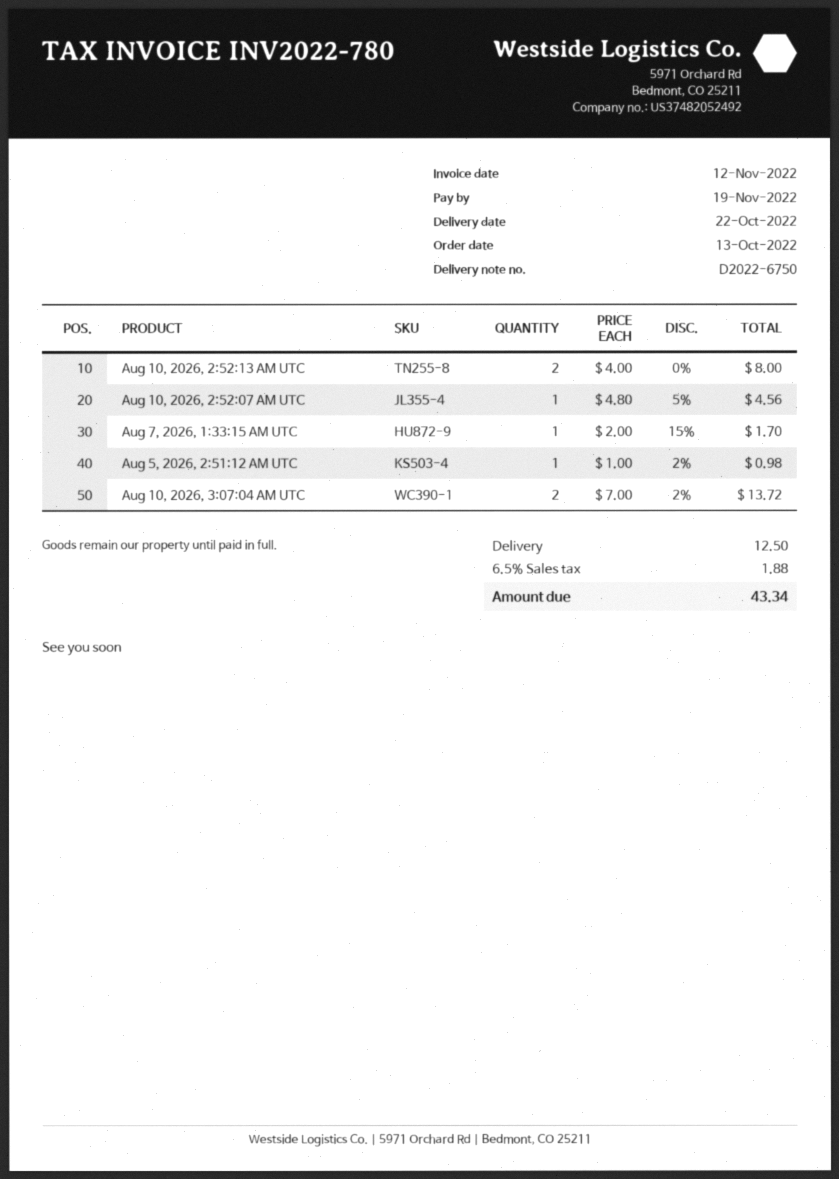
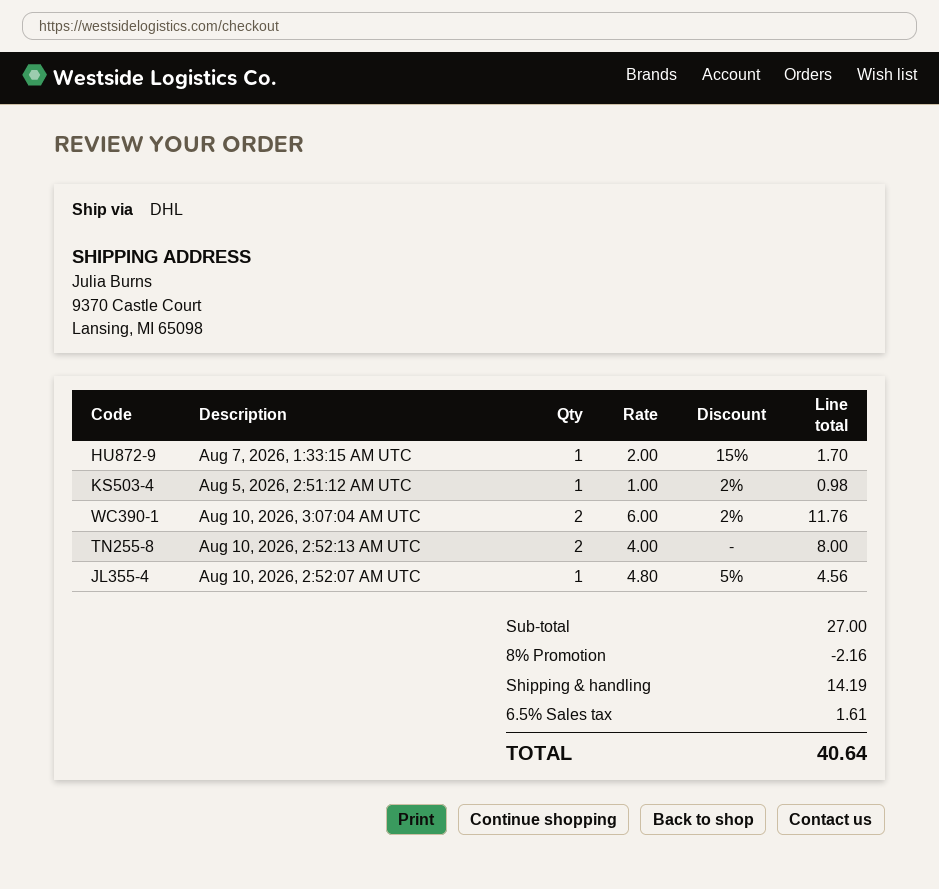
Aug 10, 2026, 3:07:04 AM UTC: 2 x 7.00 - 2% = 13.72 -> 2 x 6.00 - 2% = 11.76
discount: none -> 8% = 2.16
shipping: 12.50 -> 14.19
tax: 6.5% = 1.88 -> 6.5% = 1.61
total: 43.34 -> 40.64

